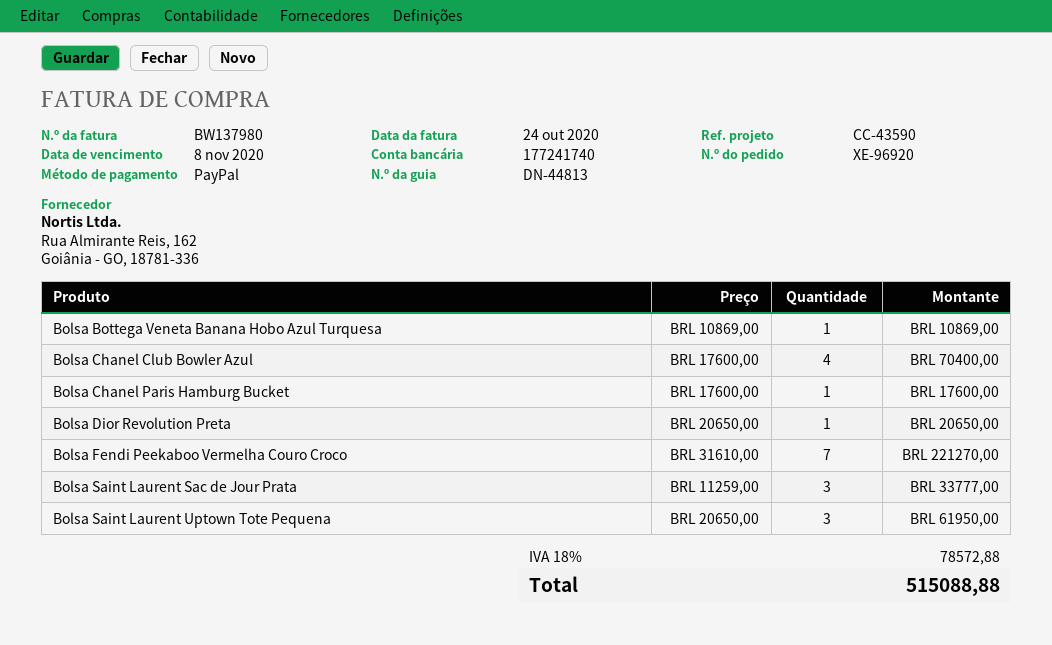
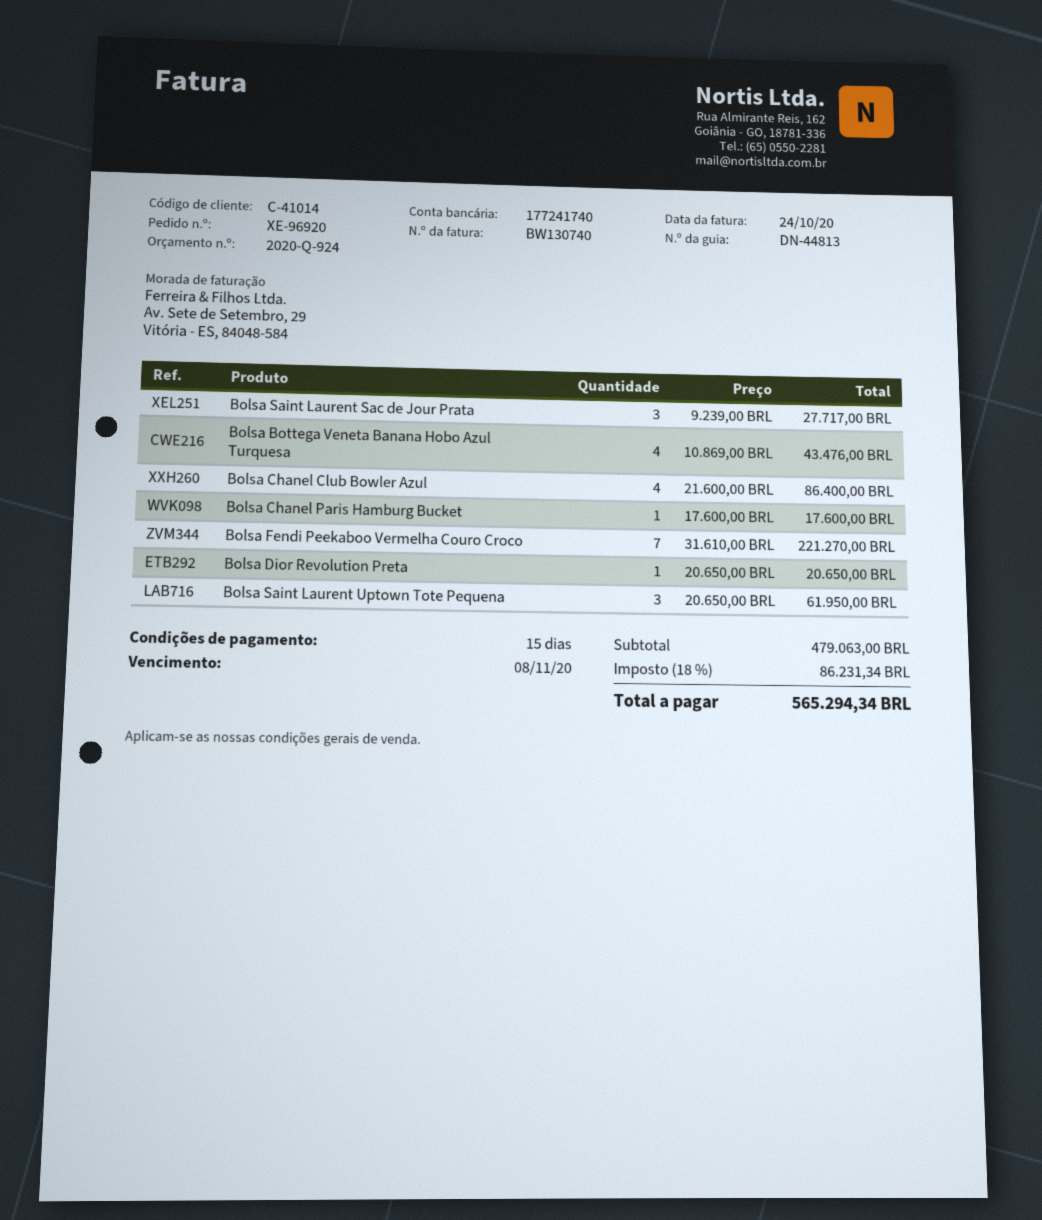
invoice number: BW137980 -> BW130740
Bolsa Bottega Veneta Banana Hobo Azul Turquesa: 1 x 10869.00 = 10869.00 -> 4 x 10869.00 = 43476.00
Bolsa Chanel Club Bowler Azul: 4 x 17600.00 = 70400.00 -> 4 x 21600.00 = 86400.00
Bolsa Saint Laurent Sac de Jour Prata: 3 x 11259.00 = 33777.00 -> 3 x 9239.00 = 27717.00
tax: 18% = 78572.88 -> 18% = 86231.34
total: 515088.88 -> 565294.34

